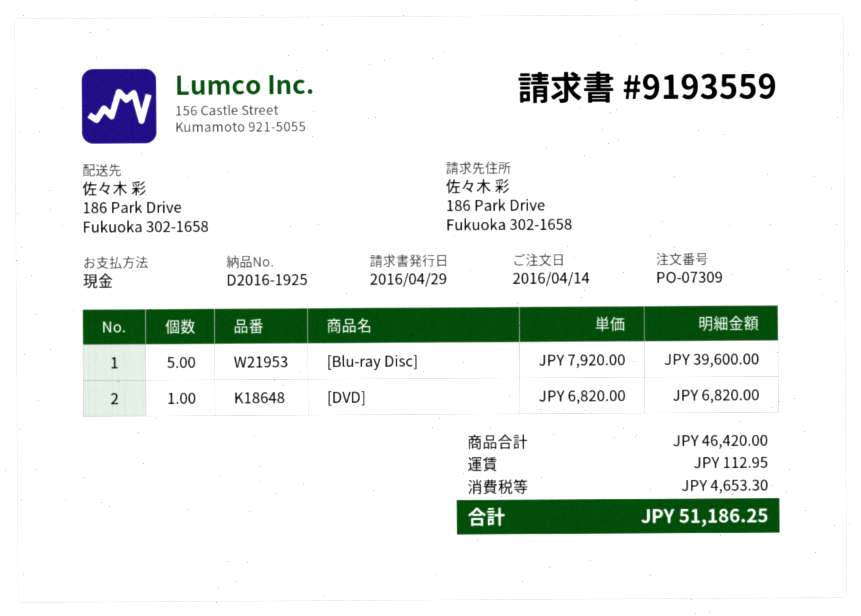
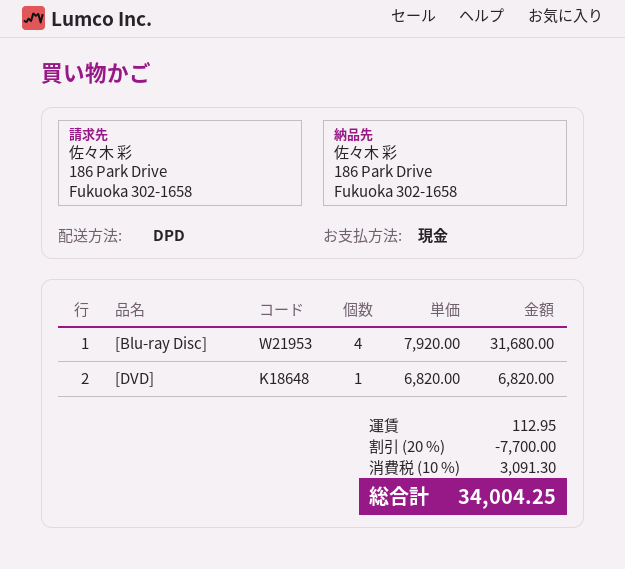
[Blu-ray Disc]: 5 x 7920.00 = 39600.00 -> 4 x 7920.00 = 31680.00
discount: none -> 20% = 7700.00
tax: 4653.30 -> 3091.30
total: 51186.25 -> 34004.25

